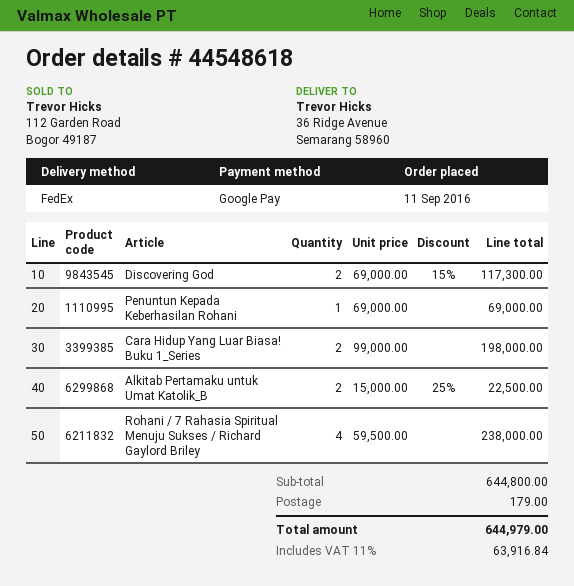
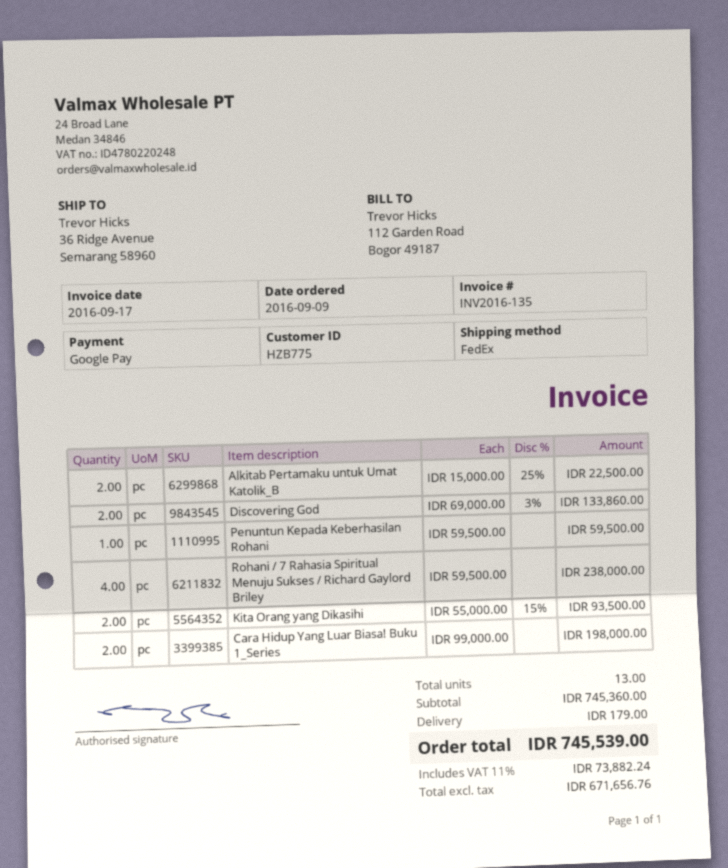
order date: 2016-09-11 -> 2016-09-09
Discovering God: 2 x 69000.00 - 15% = 117300.00 -> 2 x 69000.00 - 3% = 133860.00
Penuntun Kepada Keberhasilan Rohani: 1 x 69000.00 = 69000.00 -> 1 x 59500.00 = 59500.00
Kita Orang yang Dikasihi: none -> 2 x 55000.00 - 15% = 93500.00
subtotal: 644800.00 -> 745360.00
tax: 11% = 63916.84 -> 11% = 73882.24
total: 644979.00 -> 745539.00

